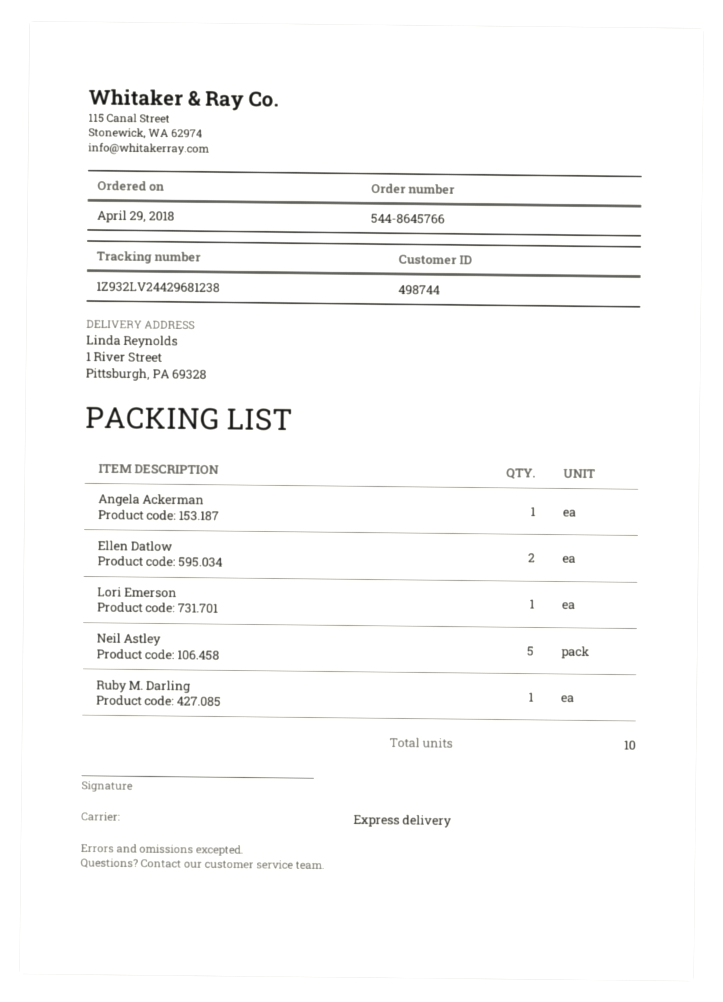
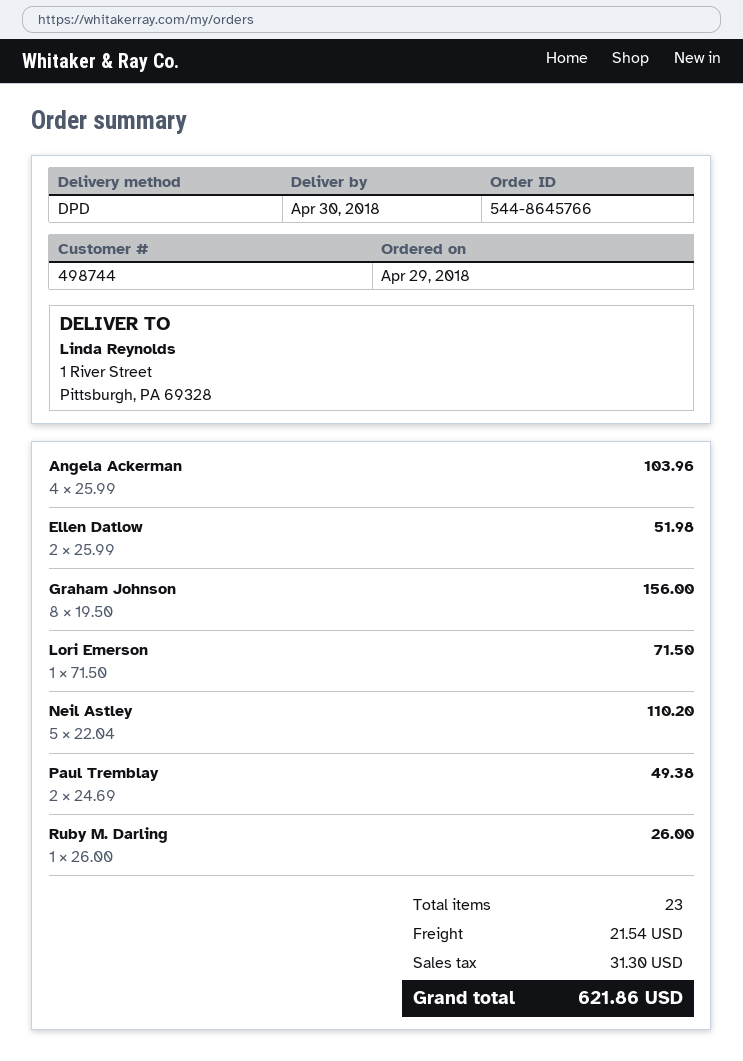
shipping method: express -> DPD
Angela Ackerman: 1 -> 4
Graham Johnson: none -> 8
Paul Tremblay: none -> 2
total quantity: 10 -> 23

